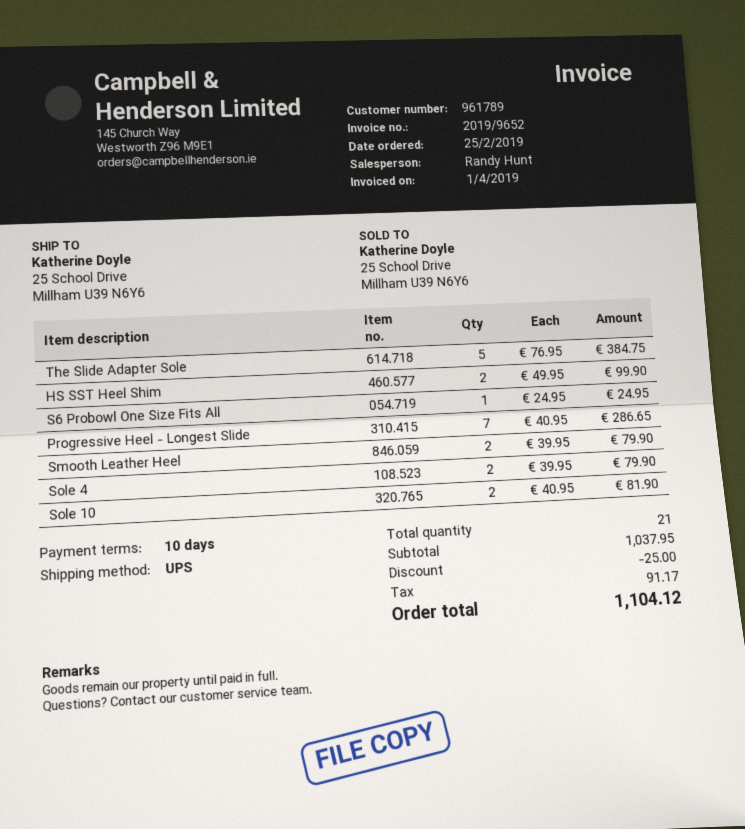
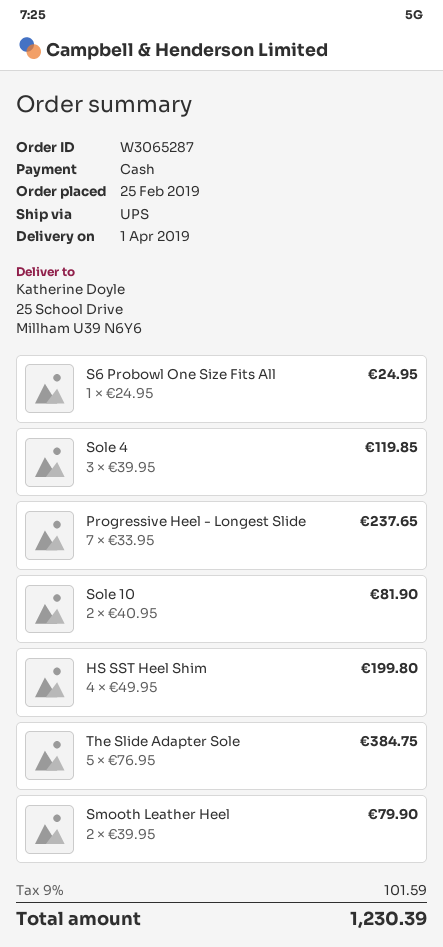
HS SST Heel Shim: 2 x 49.95 = 99.90 -> 4 x 49.95 = 199.80
Progressive Heel - Longest Slide: 7 x 40.95 = 286.65 -> 7 x 33.95 = 237.65
Sole 4: 2 x 39.95 = 79.90 -> 3 x 39.95 = 119.85
discount: 25.00 -> none
tax: 91.17 -> 101.59
total: 1104.12 -> 1230.39

